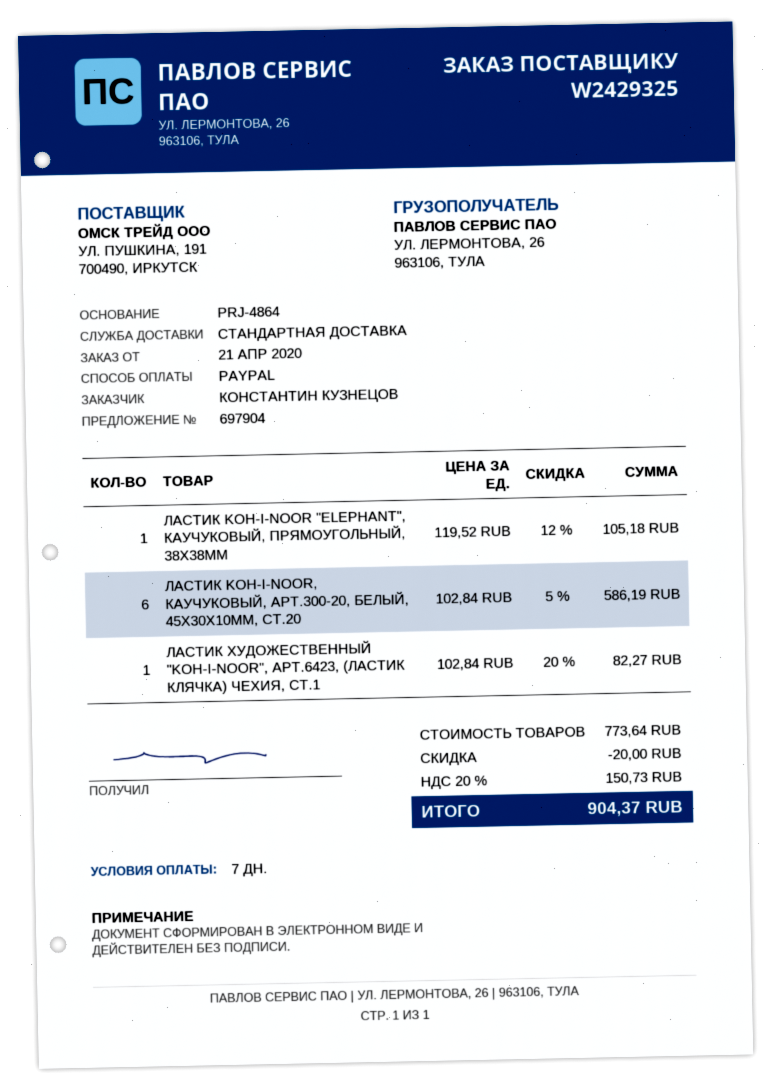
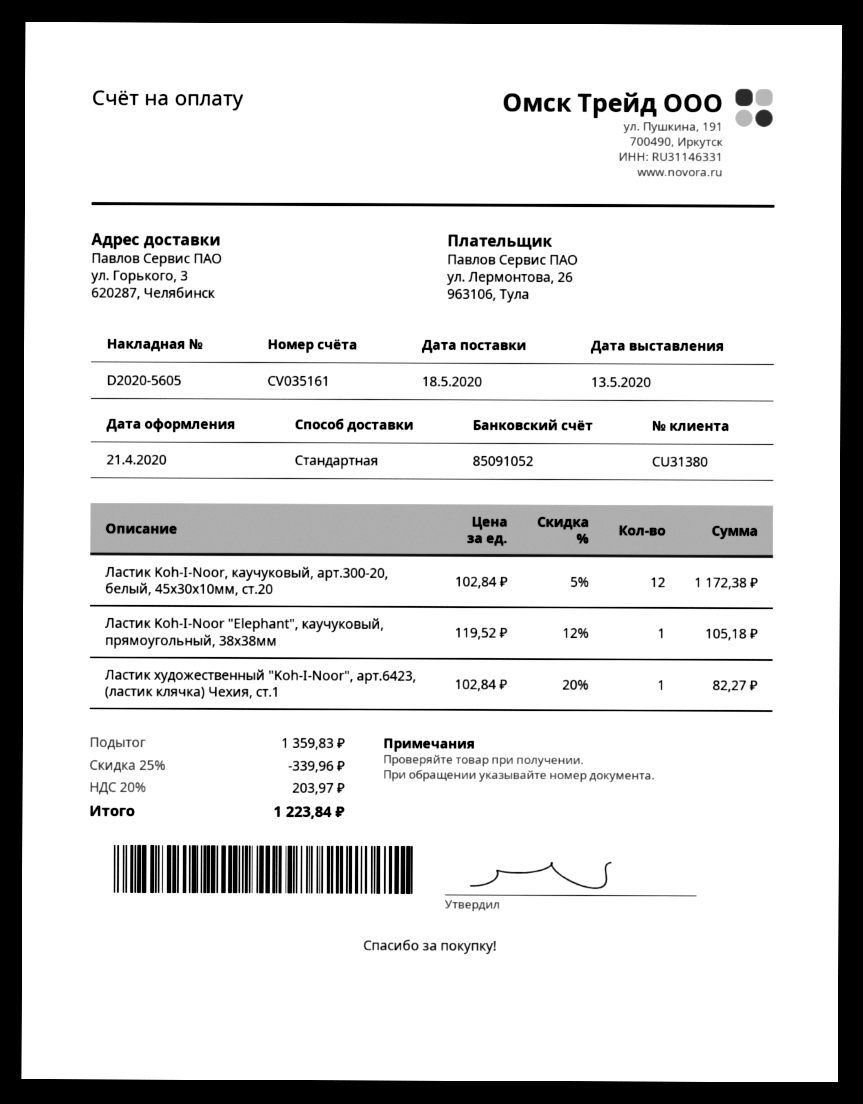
ship to: УЛ. ЛЕРМОНТОВА, 26, 963106, ТУЛА -> ул. Горького, 3, 620287, Челябинск
ЛАСТИК KOH-I-NOOR, КАУЧУКОВЫЙ, АРТ.300-20, БЕЛЫЙ, 45Х30Х10ММ, СТ.20: 6 x 102.84 - 5% = 586.19 -> 12 x 102.84 - 5% = 1172.38
subtotal: 773.64 -> 1359.83
discount: 20.00 -> 339.96
tax: 20% = 150.73 -> 20% = 203.97
total: 904.37 -> 1223.84

